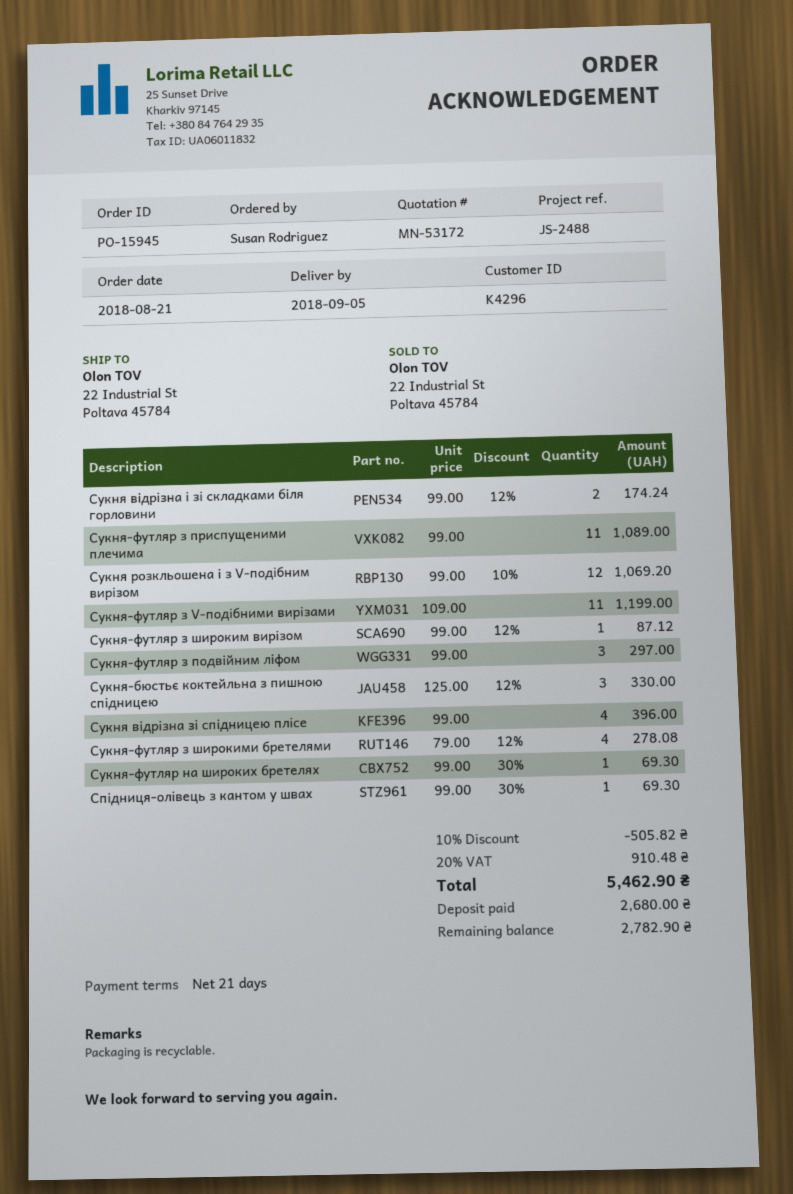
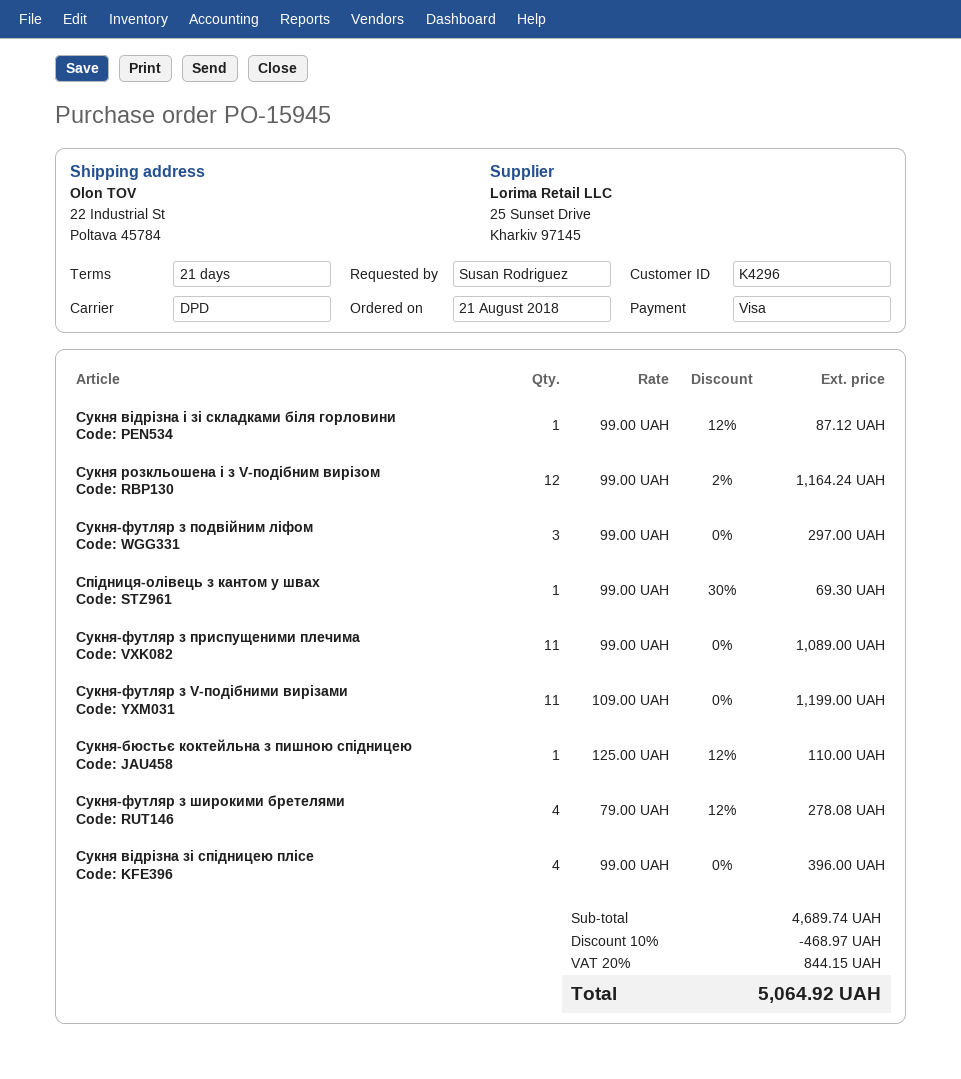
Сукня відрізна і зі складками біля горловини: 2 x 99.00 - 12% = 174.24 -> 1 x 99.00 - 12% = 87.12
Сукня розкльошена і з V-подібним вирізом: 12 x 99.00 - 10% = 1069.20 -> 12 x 99.00 - 2% = 1164.24
Сукня-футляр з широким вирізом: 1 x 99.00 - 12% = 87.12 -> none
Сукня-бюстьє коктейльна з пишною спідницею: 3 x 125.00 - 12% = 330.00 -> 1 x 125.00 - 12% = 110.00
Сукня-футляр на широких бретелях: 1 x 99.00 - 30% = 69.30 -> none
discount: 10% = 505.82 -> 10% = 468.97
tax: 20% = 910.48 -> 20% = 844.15
total: 5462.90 -> 5064.92

